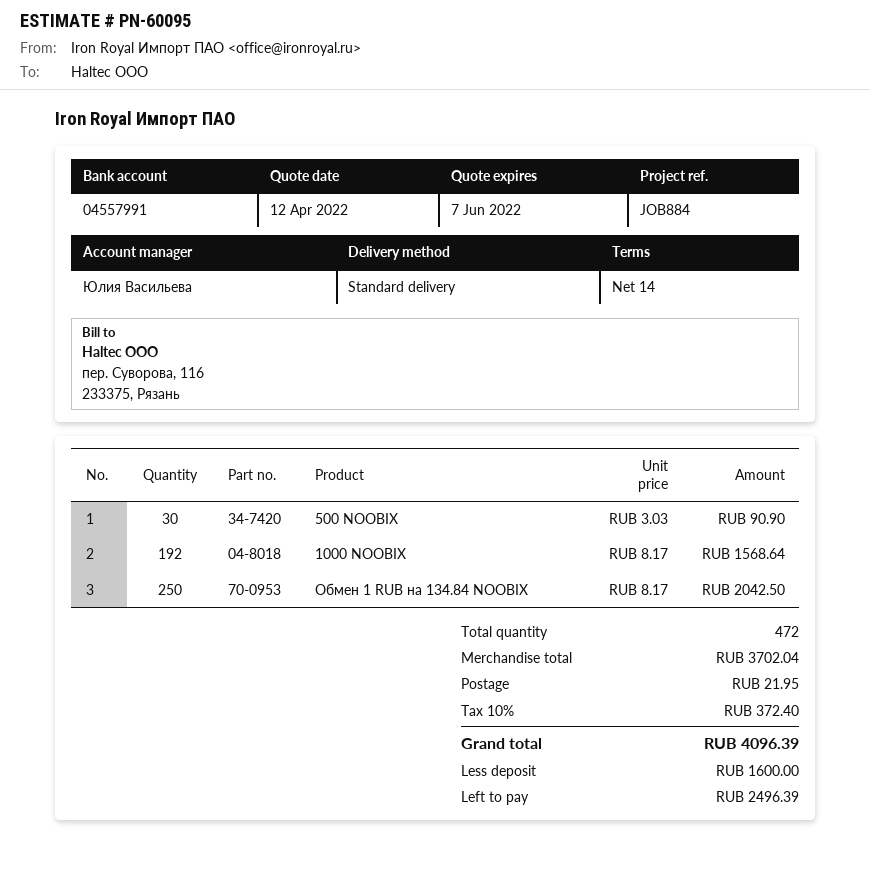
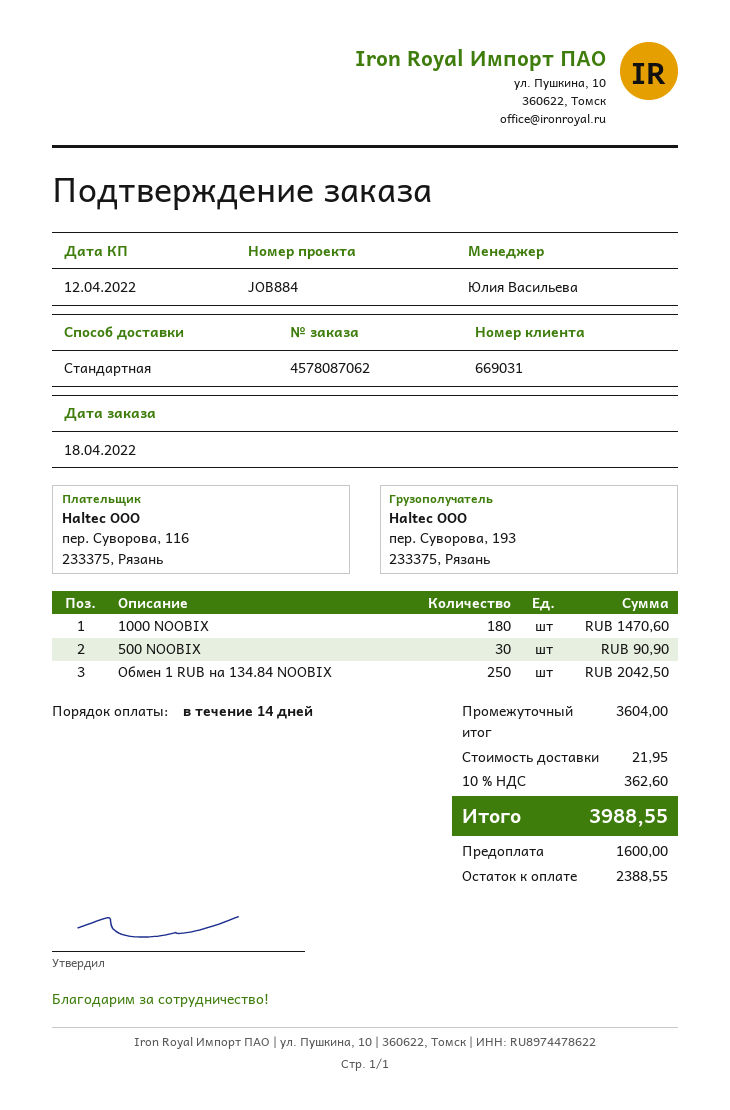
1000 NOOBIX: 192 for 1568.64 -> 180 for 1470.60
subtotal: 3702.04 -> 3604.00
tax: 10% = 372.40 -> 10% = 362.60
total: 4096.39 -> 3988.55
balance: 2496.39 -> 2388.55

